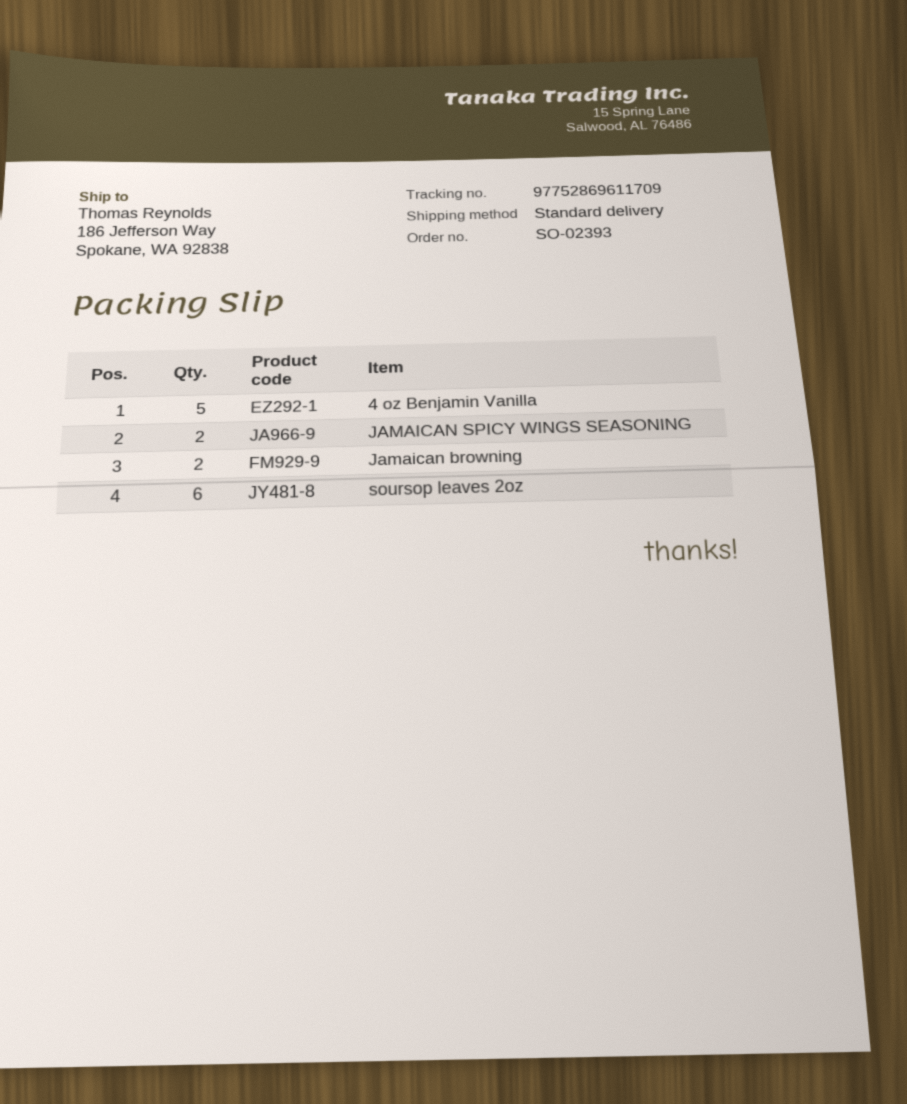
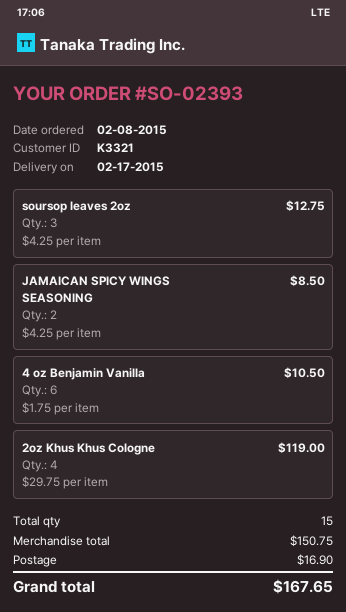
4 oz Benjamin Vanilla: 5 -> 6
Jamaican browning: 2 -> none
soursop leaves 2oz: 6 -> 3
2oz Khus Khus Cologne: none -> 4

